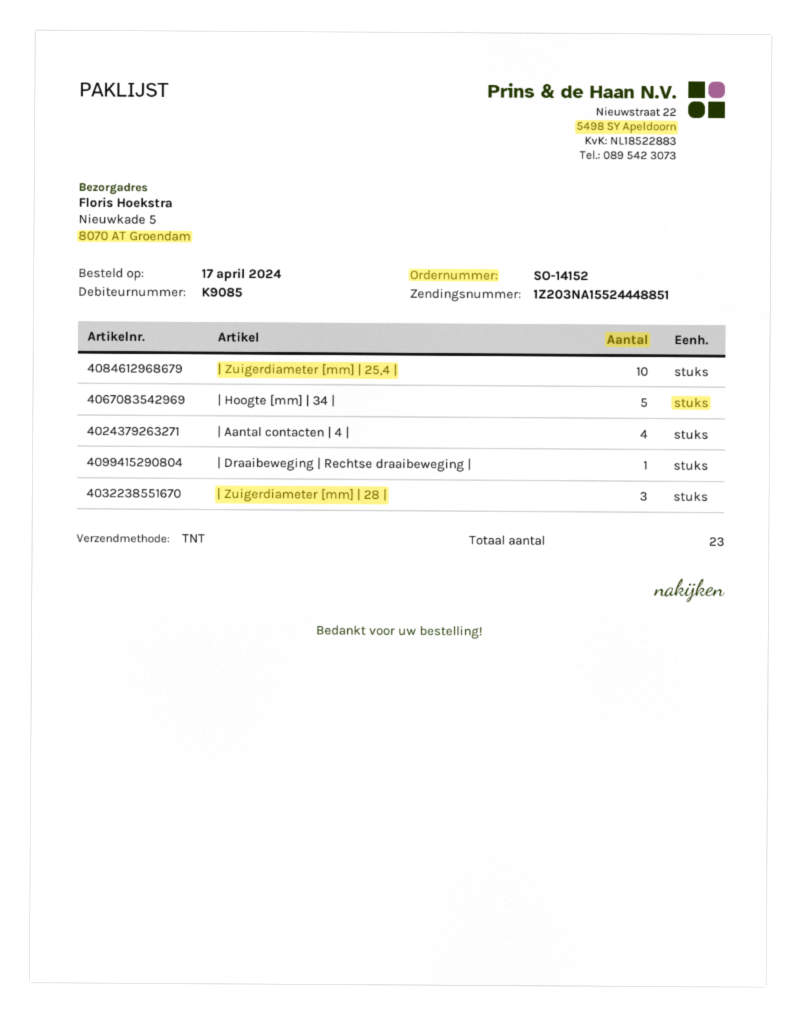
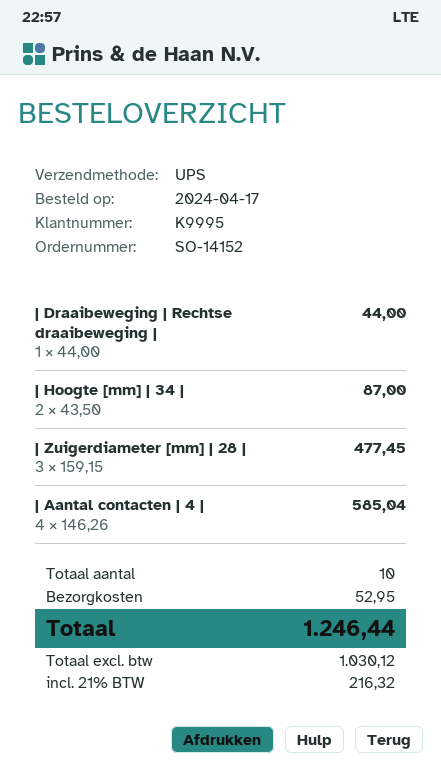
customer number: K9085 -> K9995
shipping method: TNT -> UPS
| Zuigerdiameter [mm] | 25,4 |: 10 -> none
| Hoogte [mm] | 34 |: 5 -> 2
total quantity: 23 -> 10

